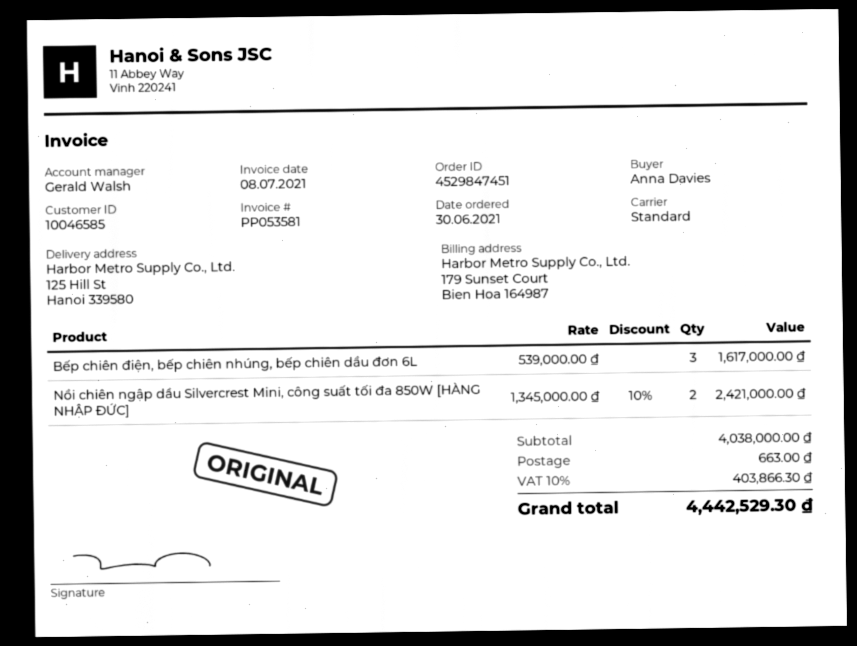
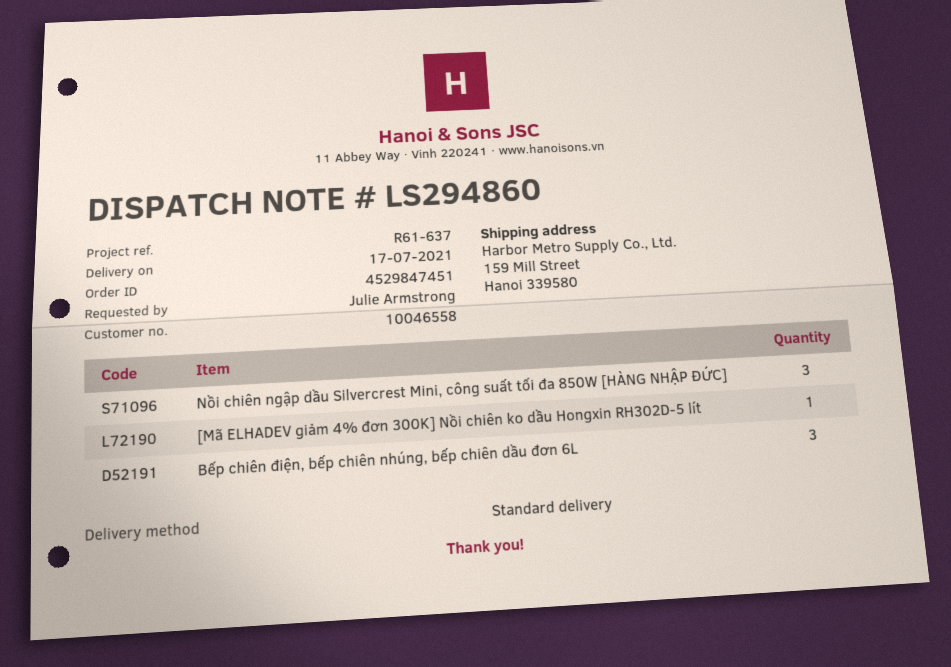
customer number: 10046585 -> 10046558
ordered by: Anna Davies -> Julie Armstrong
ship to: 125 Hill St, Hanoi 339580 -> 159 Mill Street, Hanoi 339580
Nồi chiên ngập dầu Silvercrest Mini, công suất tối đa 850W [HÀNG NHẬP ĐỨC]: 2 -> 3
[Mã ELHADEV giảm 4% đơn 300K] Nồi chiên ko dầu Hongxin RH302D-5 lít: none -> 1

